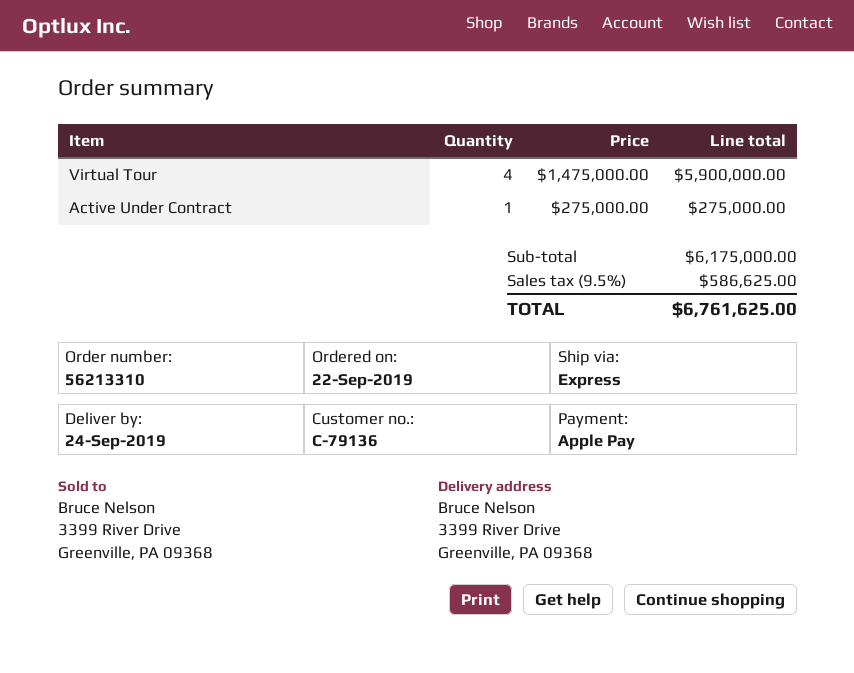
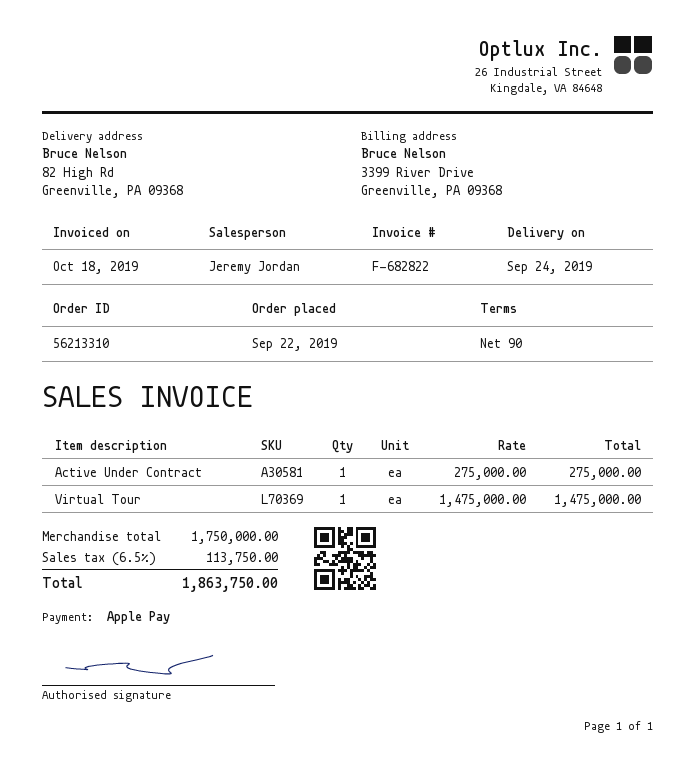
ship to: 3399 River Drive, Greenville, PA 09368 -> 82 High Rd, Greenville, PA 09368
Virtual Tour: 4 x 1475000.00 = 5900000.00 -> 1 x 1475000.00 = 1475000.00
subtotal: 6175000.00 -> 1750000.00
tax: 9.5% = 586625.00 -> 6.5% = 113750.00
total: 6761625.00 -> 1863750.00

